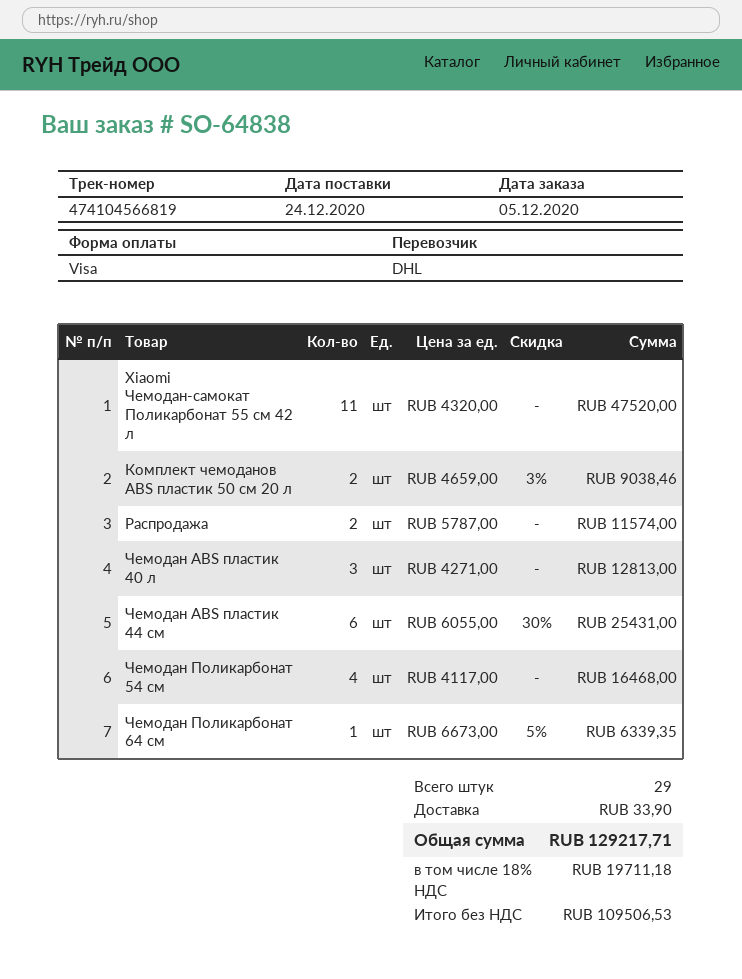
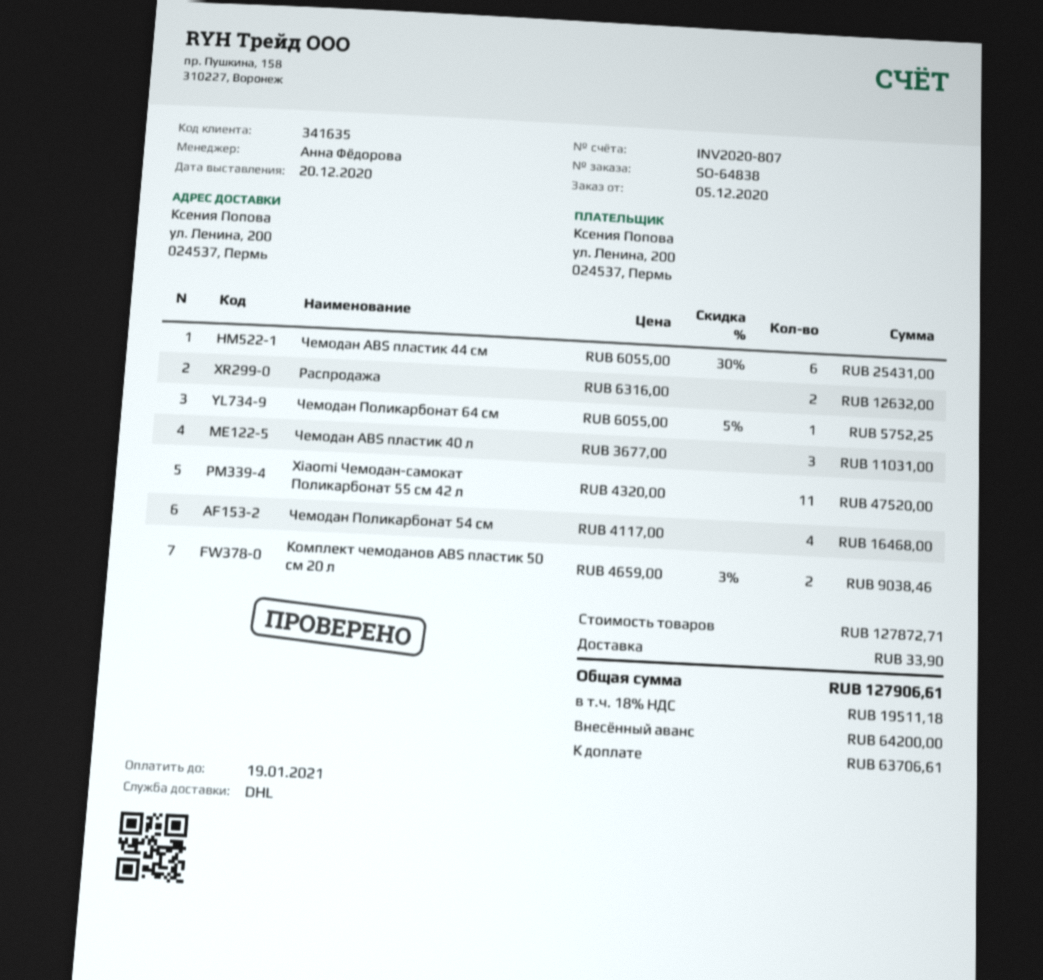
Распродажа: 2 x 5787.00 = 11574.00 -> 2 x 6316.00 = 12632.00
Чемодан ABS пластик 40 л: 3 x 4271.00 = 12813.00 -> 3 x 3677.00 = 11031.00
Чемодан Поликарбонат 64 см: 1 x 6673.00 - 5% = 6339.35 -> 1 x 6055.00 - 5% = 5752.25
tax: 18% = 19711.18 -> 18% = 19511.18
total: 129217.71 -> 127906.61

